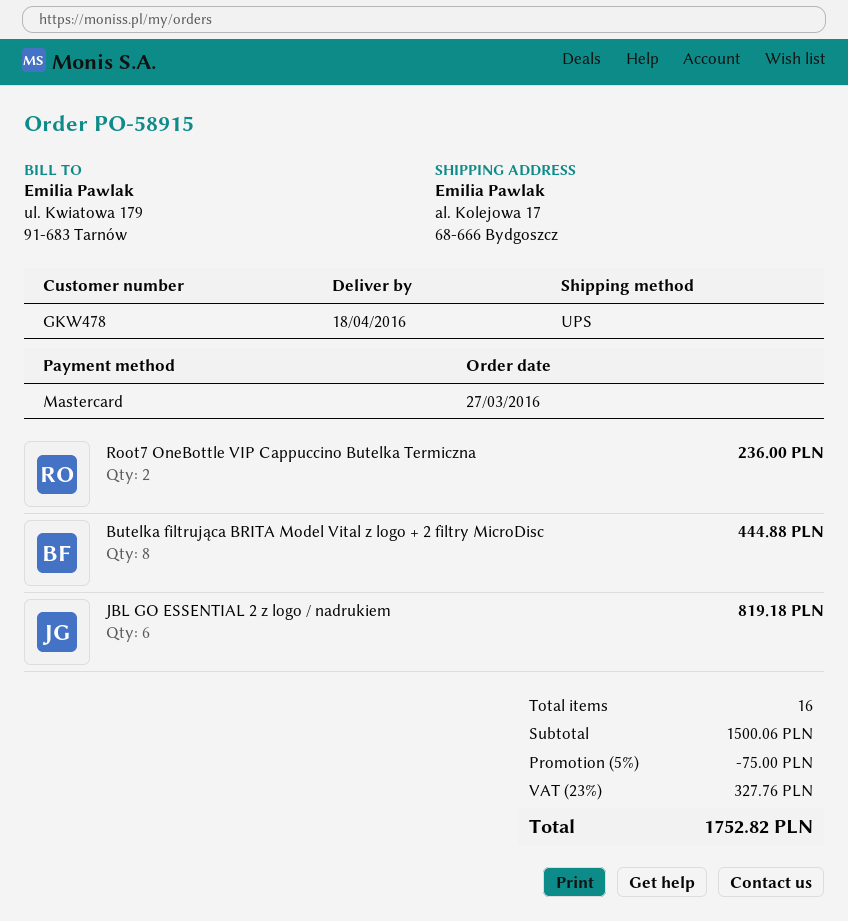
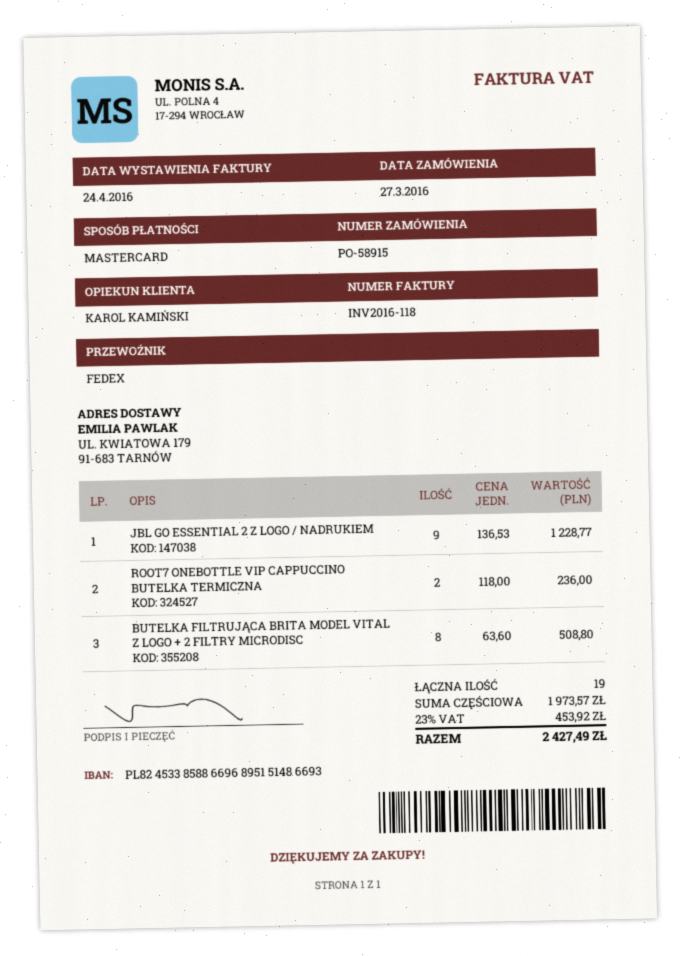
shipping method: UPS -> FedEx
ship to: al. Kolejowa 17, 68-666 Bydgoszcz -> UL. KWIATOWA 179, 91-683 TARNÓW
Butelka filtrująca BRITA Model Vital z logo + 2 filtry MicroDisc: 8 for 444.88 -> 8 for 508.80
JBL GO ESSENTIAL 2 z logo / nadrukiem: 6 for 819.18 -> 9 for 1228.77
total quantity: 16 -> 19
subtotal: 1500.06 -> 1973.57
discount: 5% = 75.00 -> none
tax: 23% = 327.76 -> 23% = 453.92
total: 1752.82 -> 2427.49

